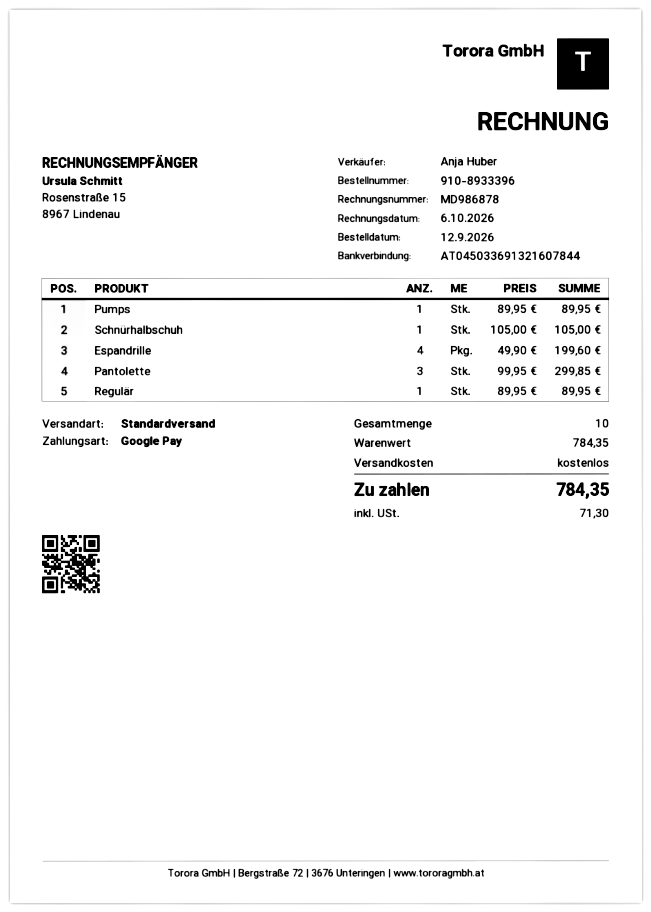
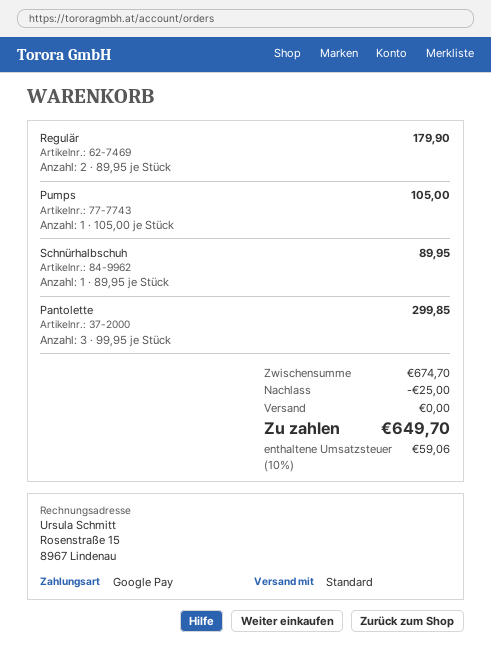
Pumps: 1 x 89.95 = 89.95 -> 1 x 105.00 = 105.00
Schnürhalbschuh: 1 x 105.00 = 105.00 -> 1 x 89.95 = 89.95
Espandrille: 4 x 49.90 = 199.60 -> none
Regulär: 1 x 89.95 = 89.95 -> 2 x 89.95 = 179.90
subtotal: 784.35 -> 674.70
discount: none -> 25.00
tax: 71.30 -> 59.06
total: 784.35 -> 649.70

